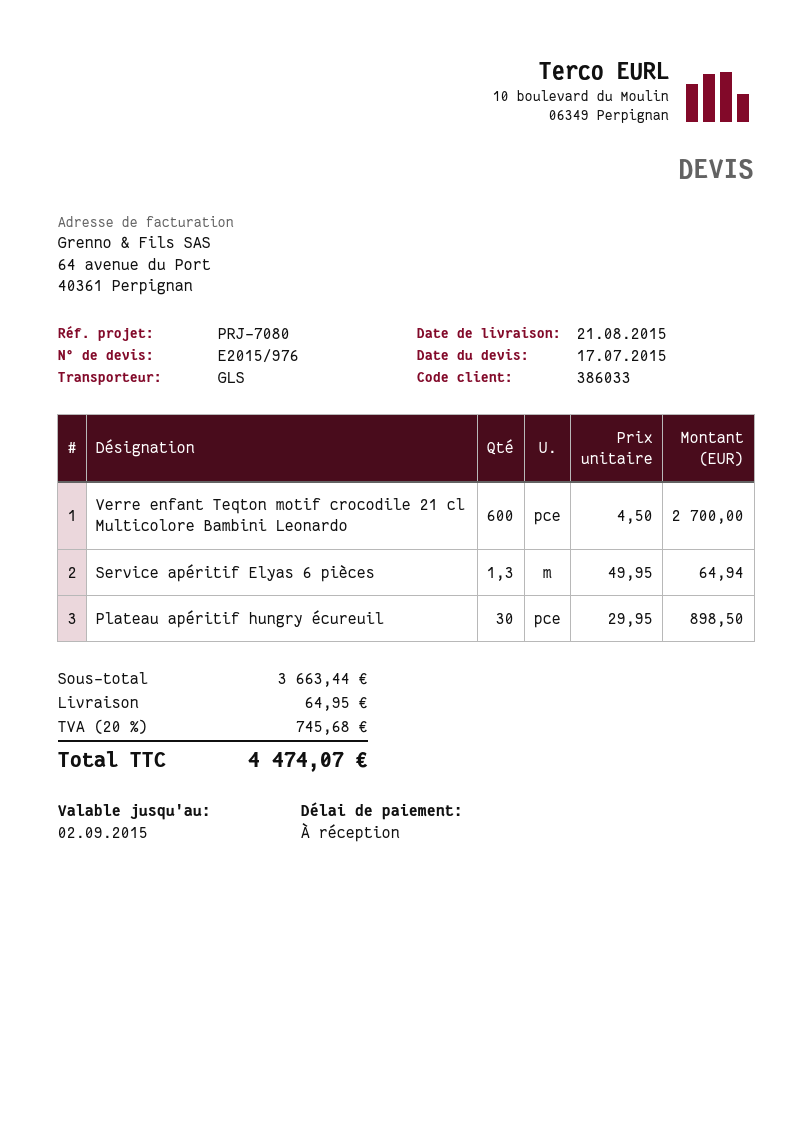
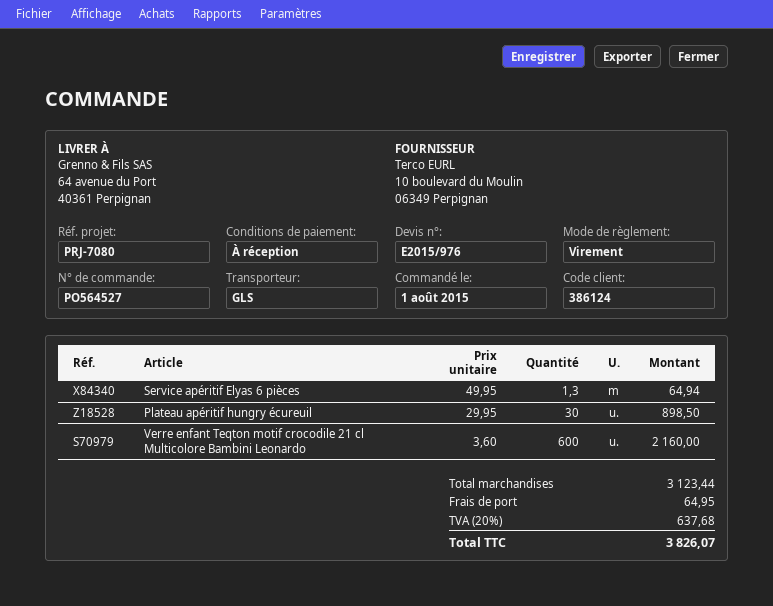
customer number: 386033 -> 386124
Verre enfant Teqton motif crocodile 21 cl Multicolore Bambini Leonardo: 600 x 4.50 = 2700.00 -> 600 x 3.60 = 2160.00
subtotal: 3663.44 -> 3123.44
tax: 20% = 745.68 -> 20% = 637.68
total: 4474.07 -> 3826.07

